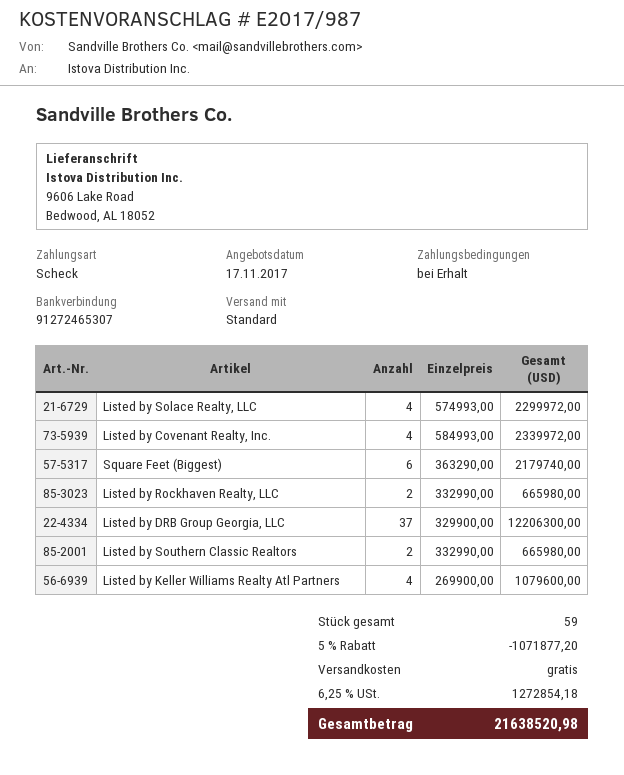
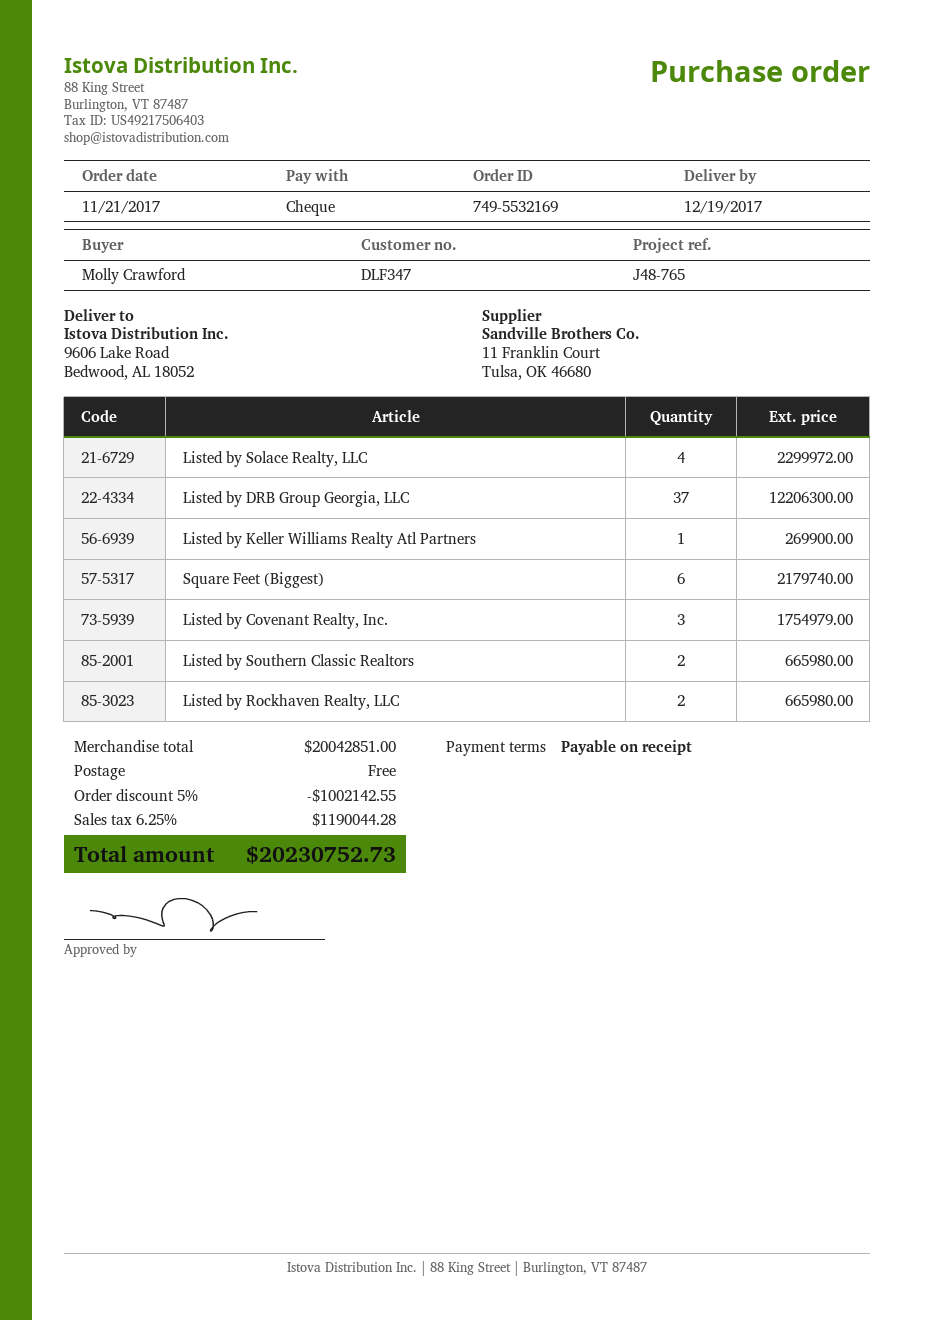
Listed by Covenant Realty, Inc.: 4 for 2339972.00 -> 3 for 1754979.00
Listed by Keller Williams Realty Atl Partners: 4 for 1079600.00 -> 1 for 269900.00
discount: 5% = 1071877.20 -> 5% = 1002142.55
tax: 6.25% = 1272854.18 -> 6.25% = 1190044.28
total: 21638520.98 -> 20230752.73

